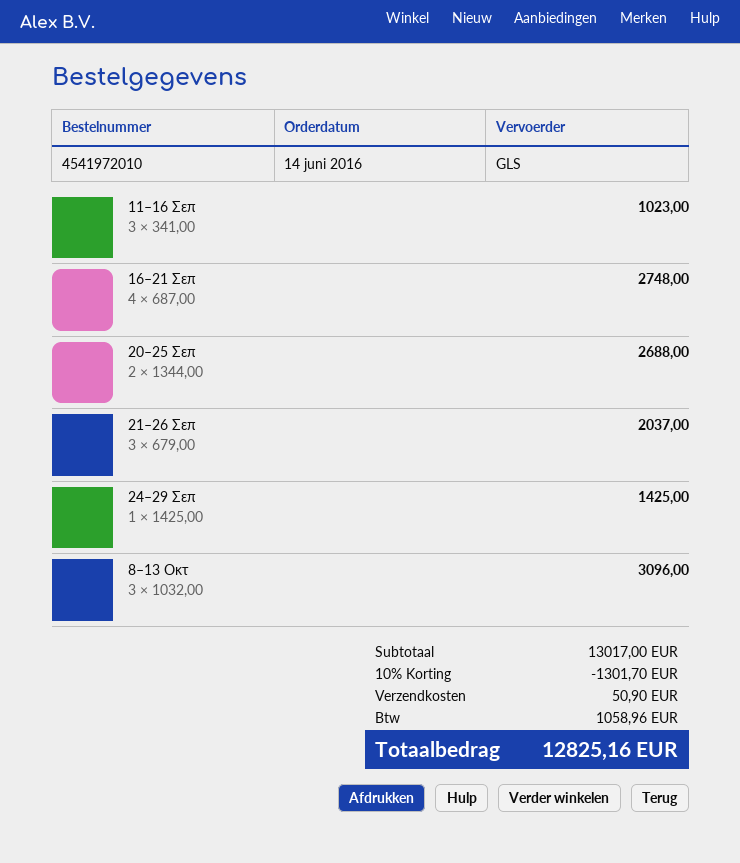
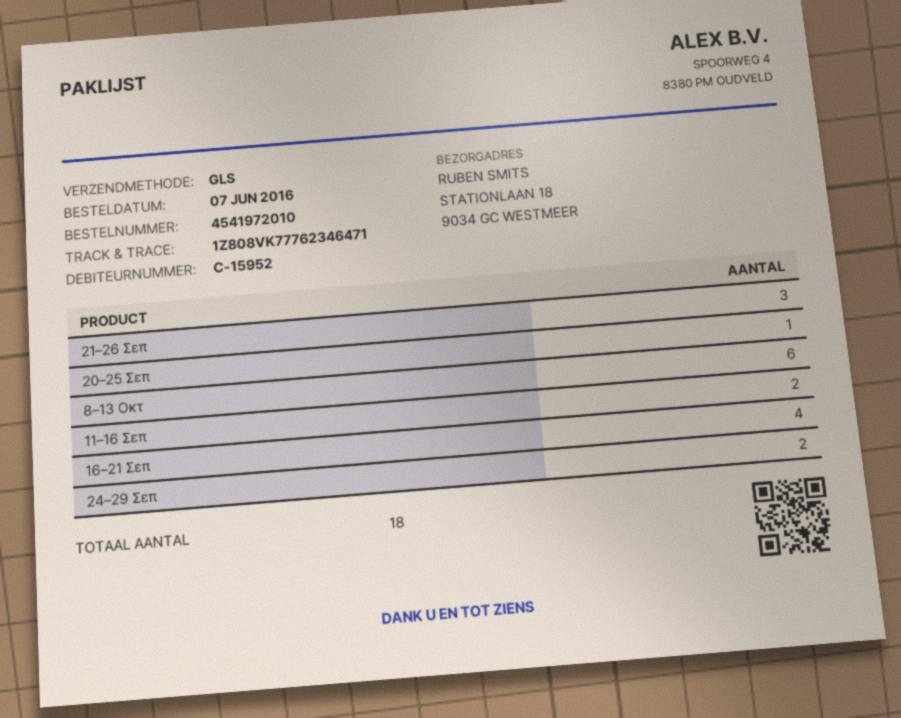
order date: 2016-06-14 -> 2016-06-07
11–16 Σεπ: 3 -> 2
20–25 Σεπ: 2 -> 1
24–29 Σεπ: 1 -> 2
8–13 Οκτ: 3 -> 6

